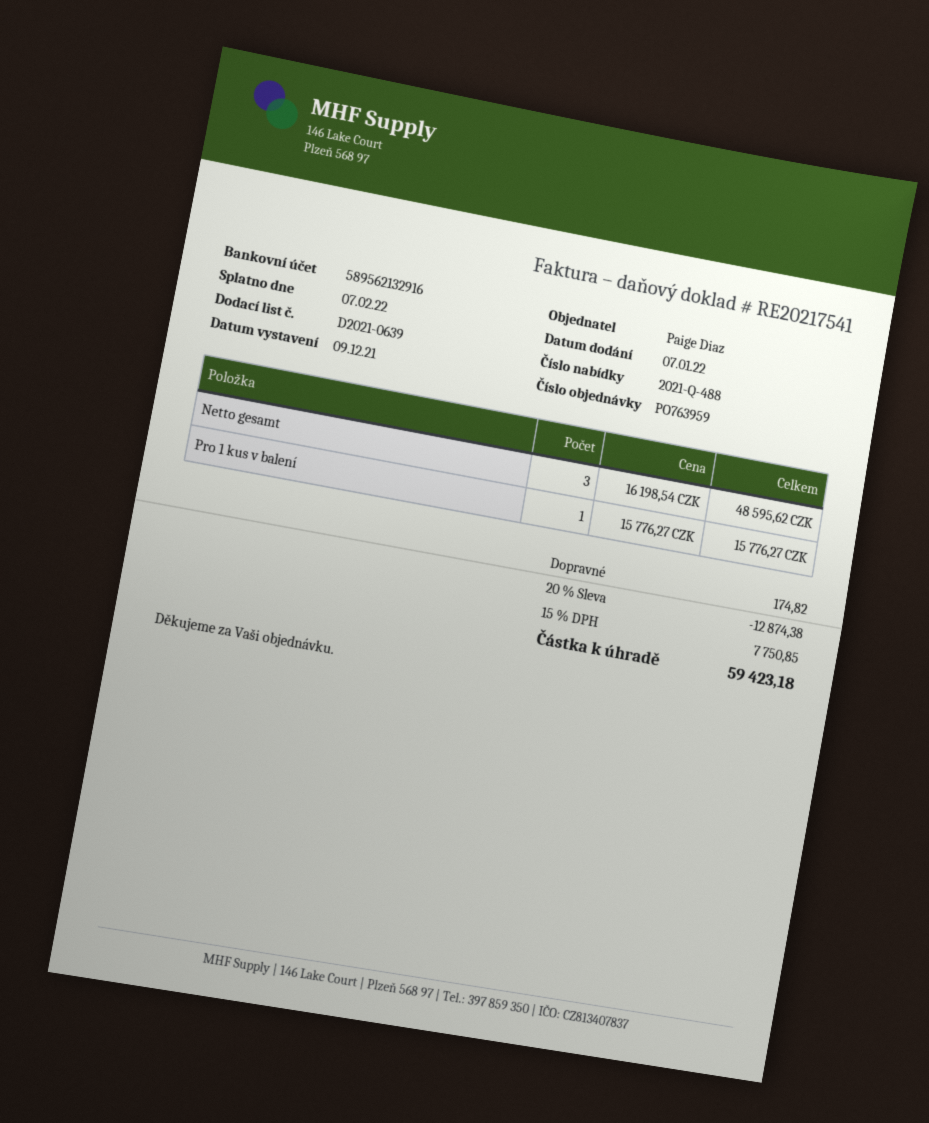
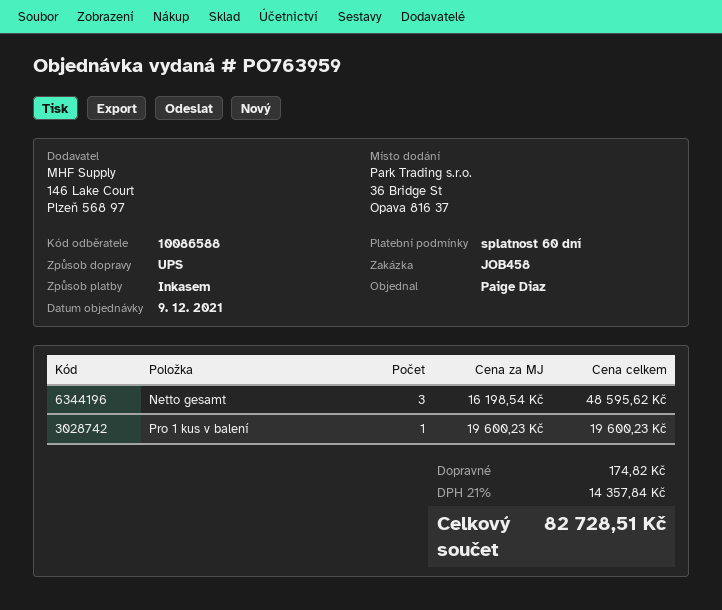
Pro 1 kus v balení: 1 x 15776.27 = 15776.27 -> 1 x 19600.23 = 19600.23
discount: 20% = 12874.38 -> none
tax: 15% = 7750.85 -> 21% = 14357.84
total: 59423.18 -> 82728.51

